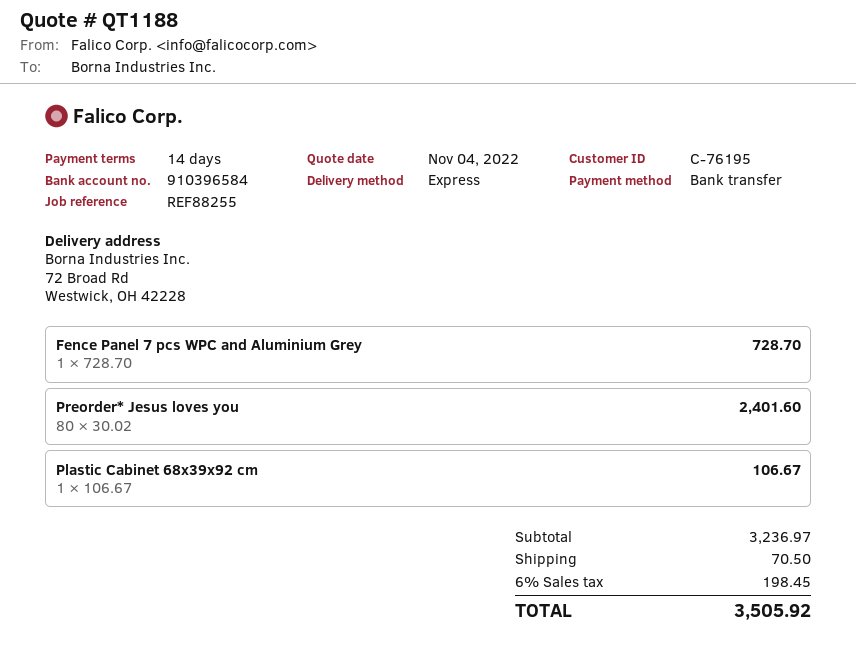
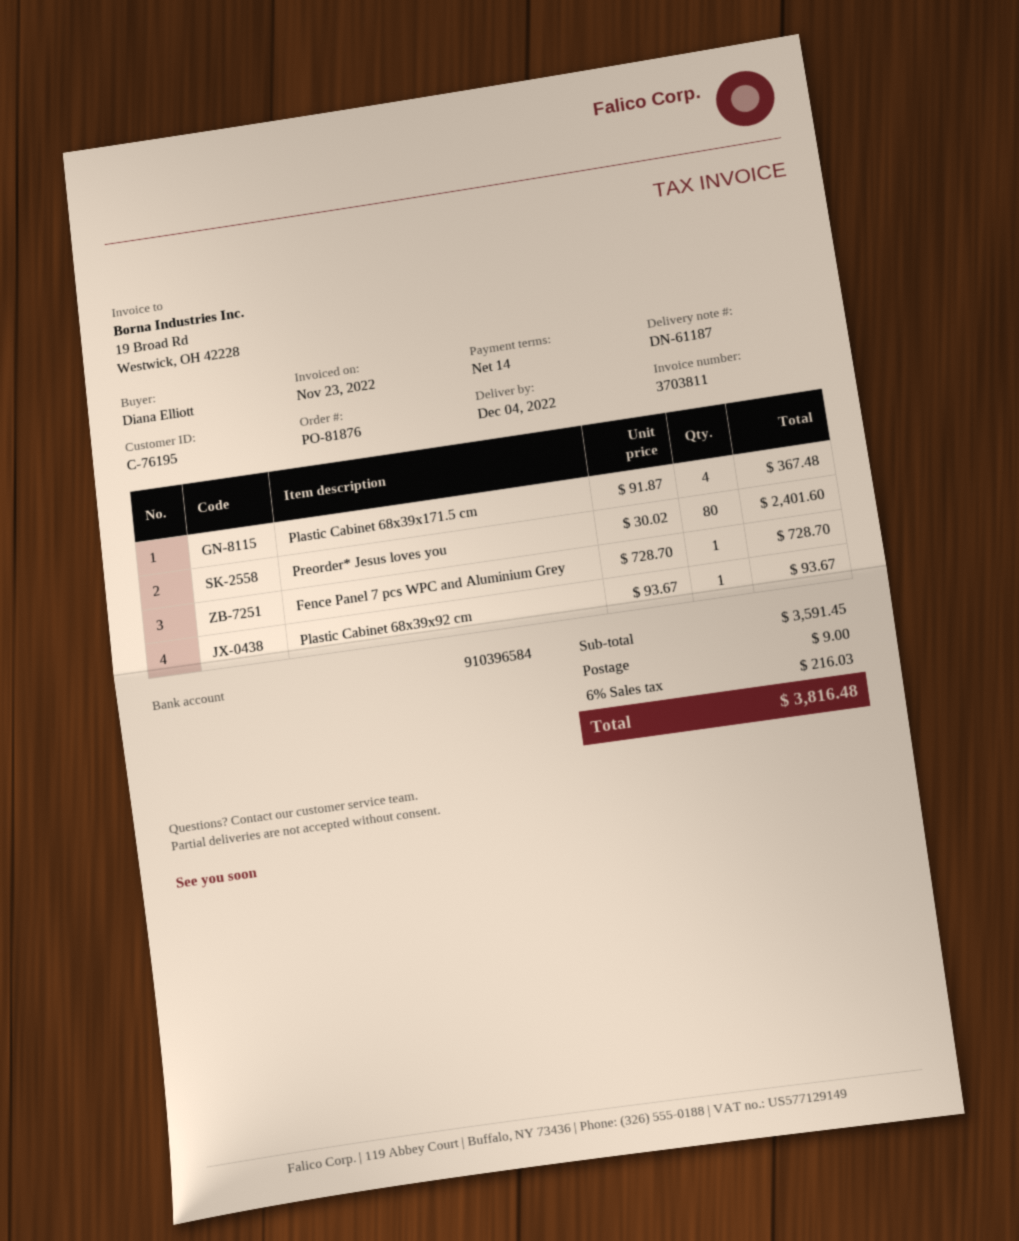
Plastic Cabinet 68x39x92 cm: 1 x 106.67 = 106.67 -> 1 x 93.67 = 93.67
Plastic Cabinet 68x39x171.5 cm: none -> 4 x 91.87 = 367.48
subtotal: 3236.97 -> 3591.45
shipping: 70.50 -> 9.00
tax: 6% = 198.45 -> 6% = 216.03
total: 3505.92 -> 3816.48

